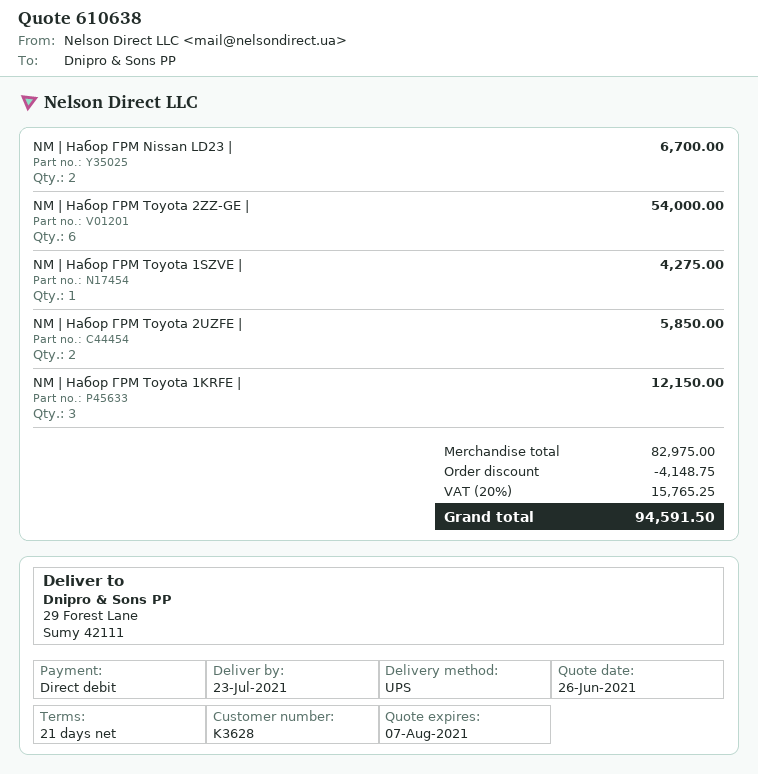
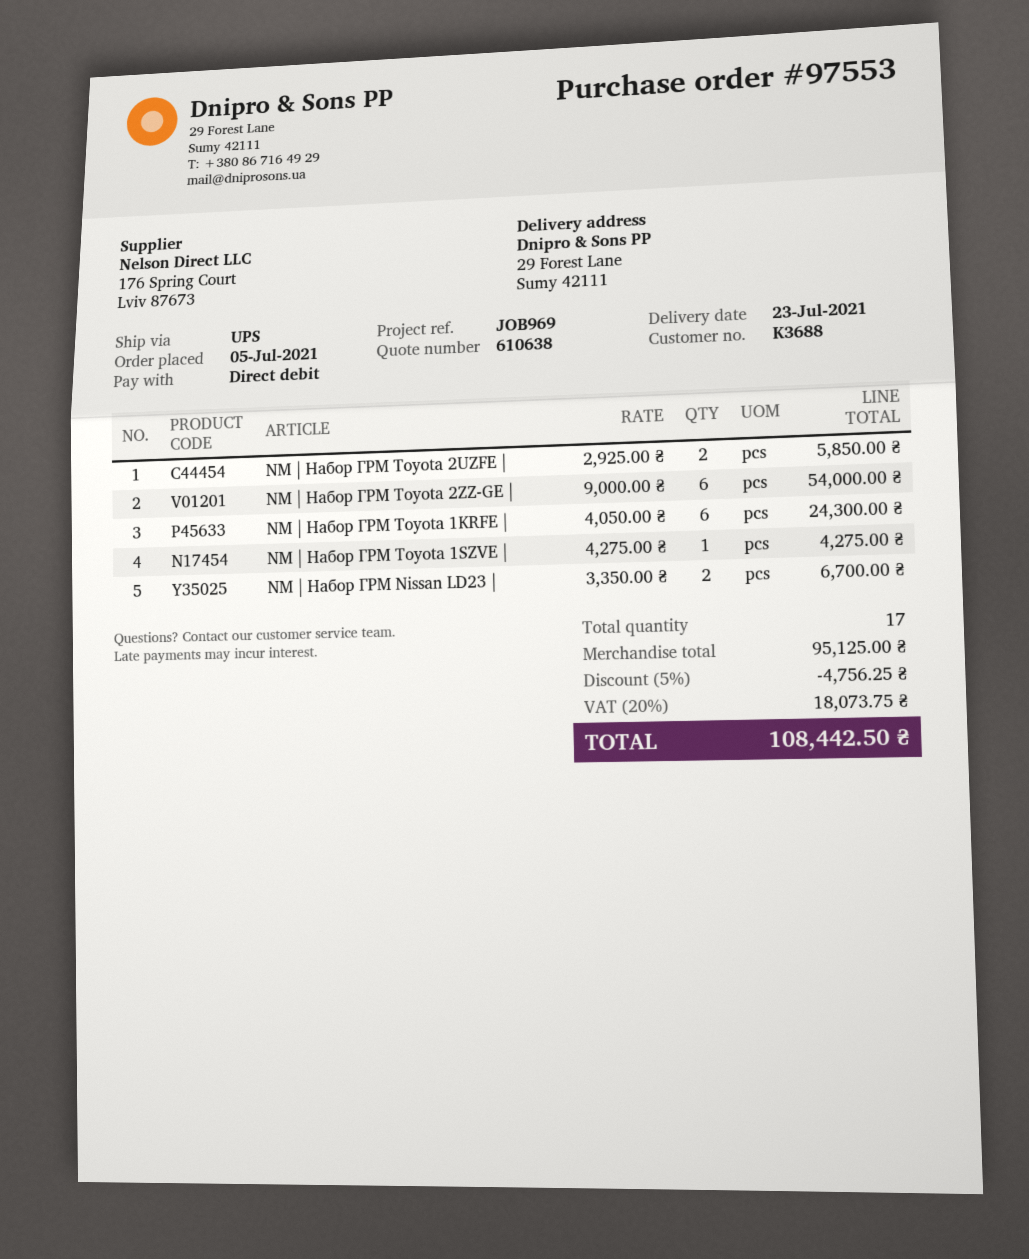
customer number: K3628 -> K3688
NM | Набор ГРМ Toyota 1KRFE |: 3 for 12150.00 -> 6 for 24300.00
subtotal: 82975.00 -> 95125.00
discount: 4148.75 -> 4756.25
tax: 20% = 15765.25 -> 20% = 18073.75
total: 94591.50 -> 108442.50

